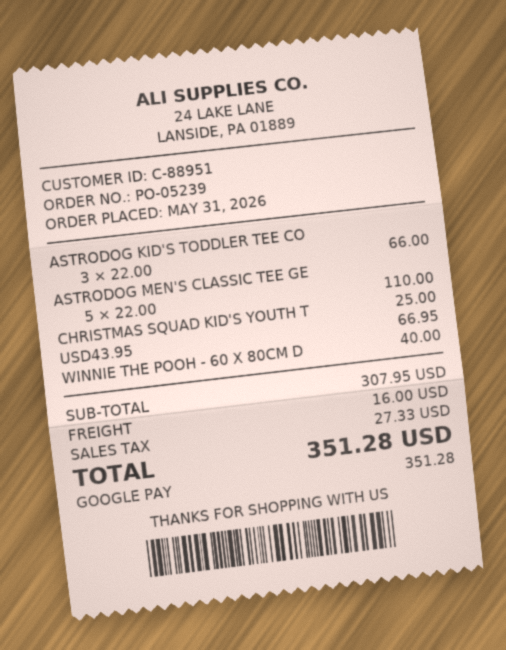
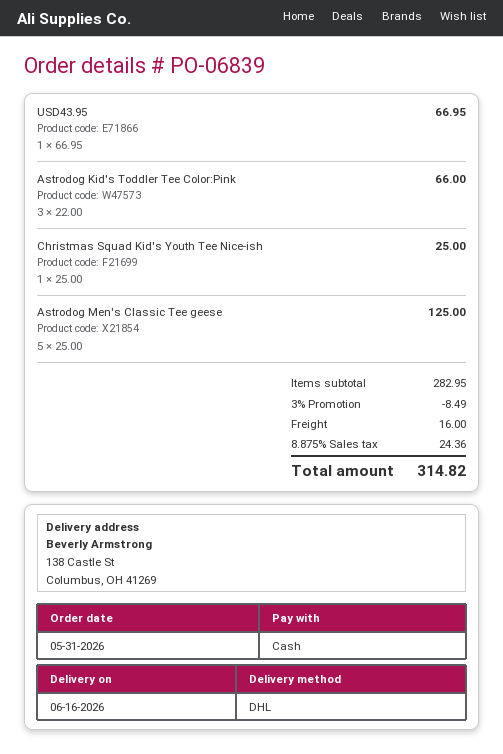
order number: PO-05239 -> PO-06839
payment method: Google Pay -> cash
ASTRODOG MEN'S CLASSIC TEE GE: 5 x 22.00 = 110.00 -> 5 x 25.00 = 125.00
WINNIE THE POOH - 60 X 80CM D: 1 x 40.00 = 40.00 -> none
subtotal: 307.95 -> 282.95
discount: none -> 3% = 8.49
tax: 27.33 -> 24.36
total: 351.28 -> 314.82

